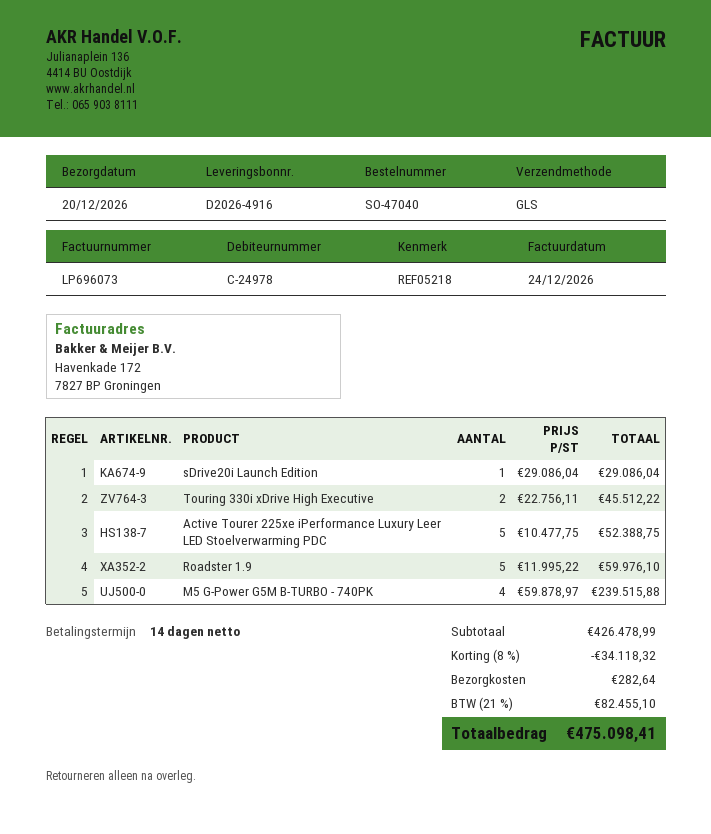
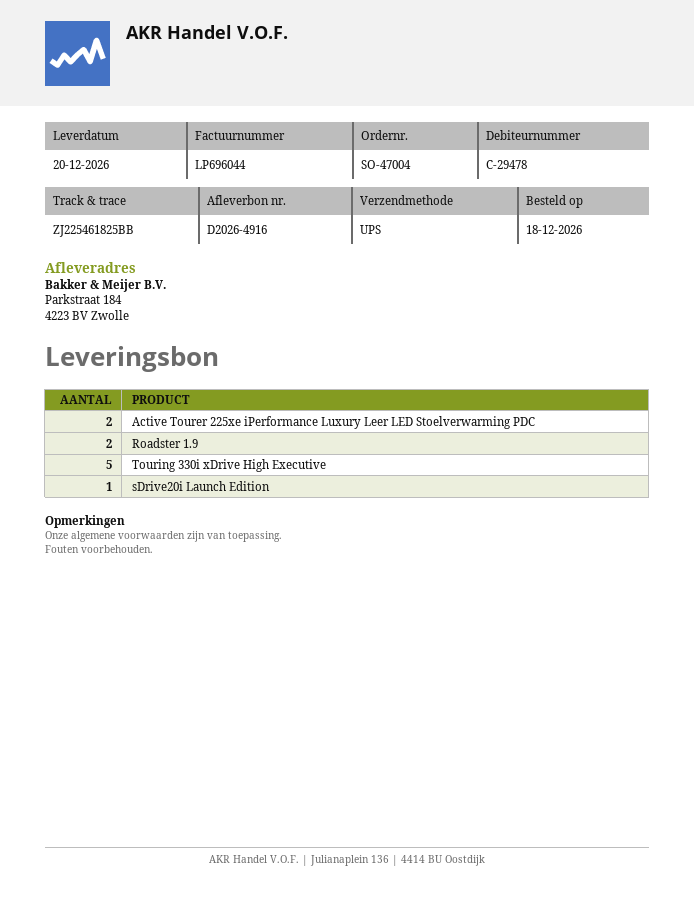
order number: SO-47040 -> SO-47004
invoice number: LP696073 -> LP696044
customer number: C-24978 -> C-29478
shipping method: GLS -> UPS
Touring 330i xDrive High Executive: 2 -> 5
Active Tourer 225xe iPerformance Luxury Leer LED Stoelverwarming PDC: 5 -> 2
Roadster 1.9: 5 -> 2
M5 G-Power G5M B-TURBO - 740PK: 4 -> none

